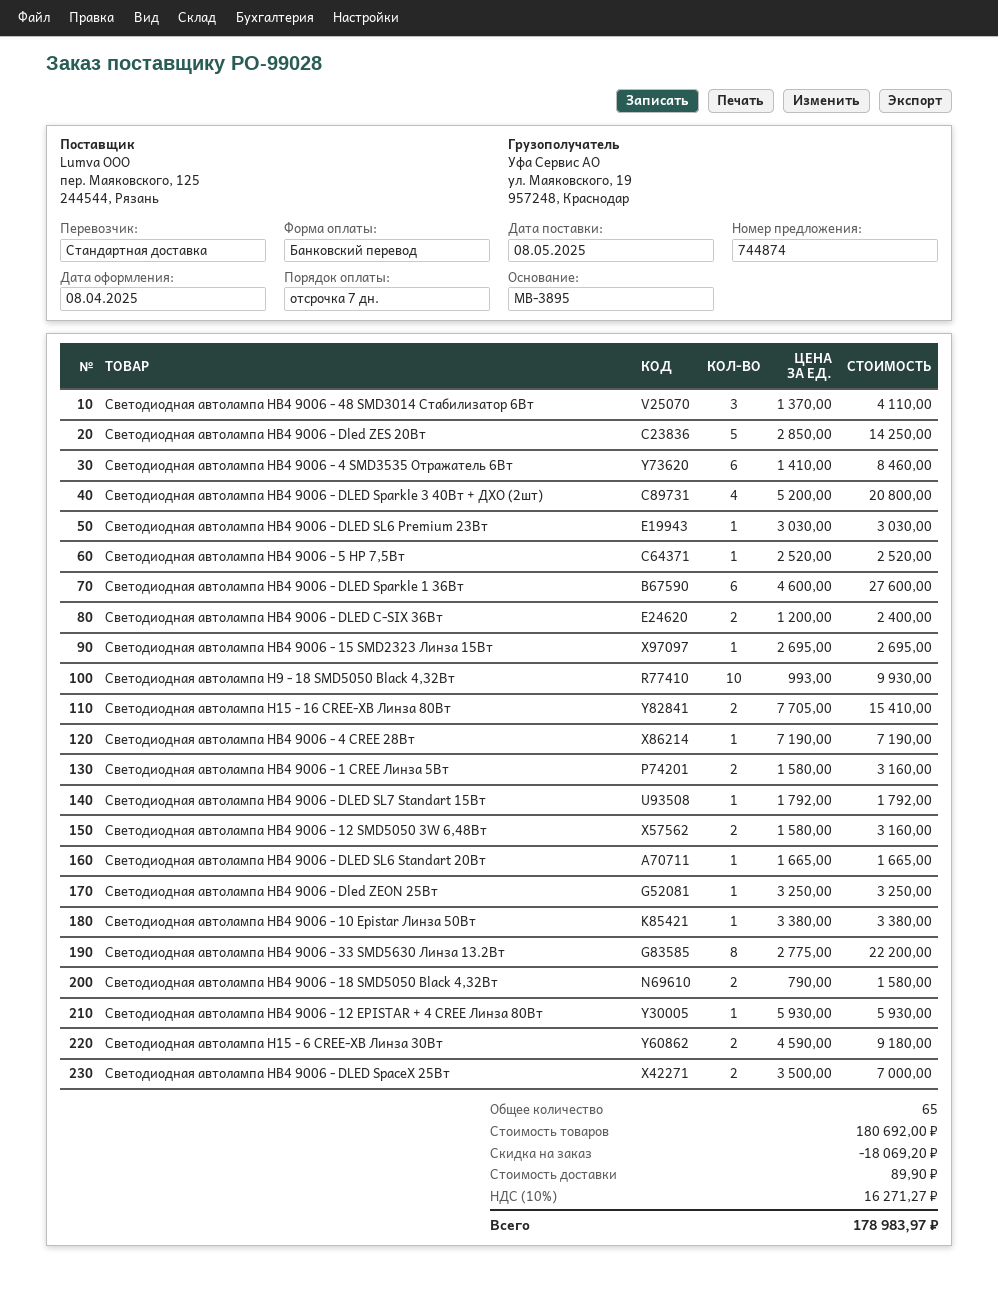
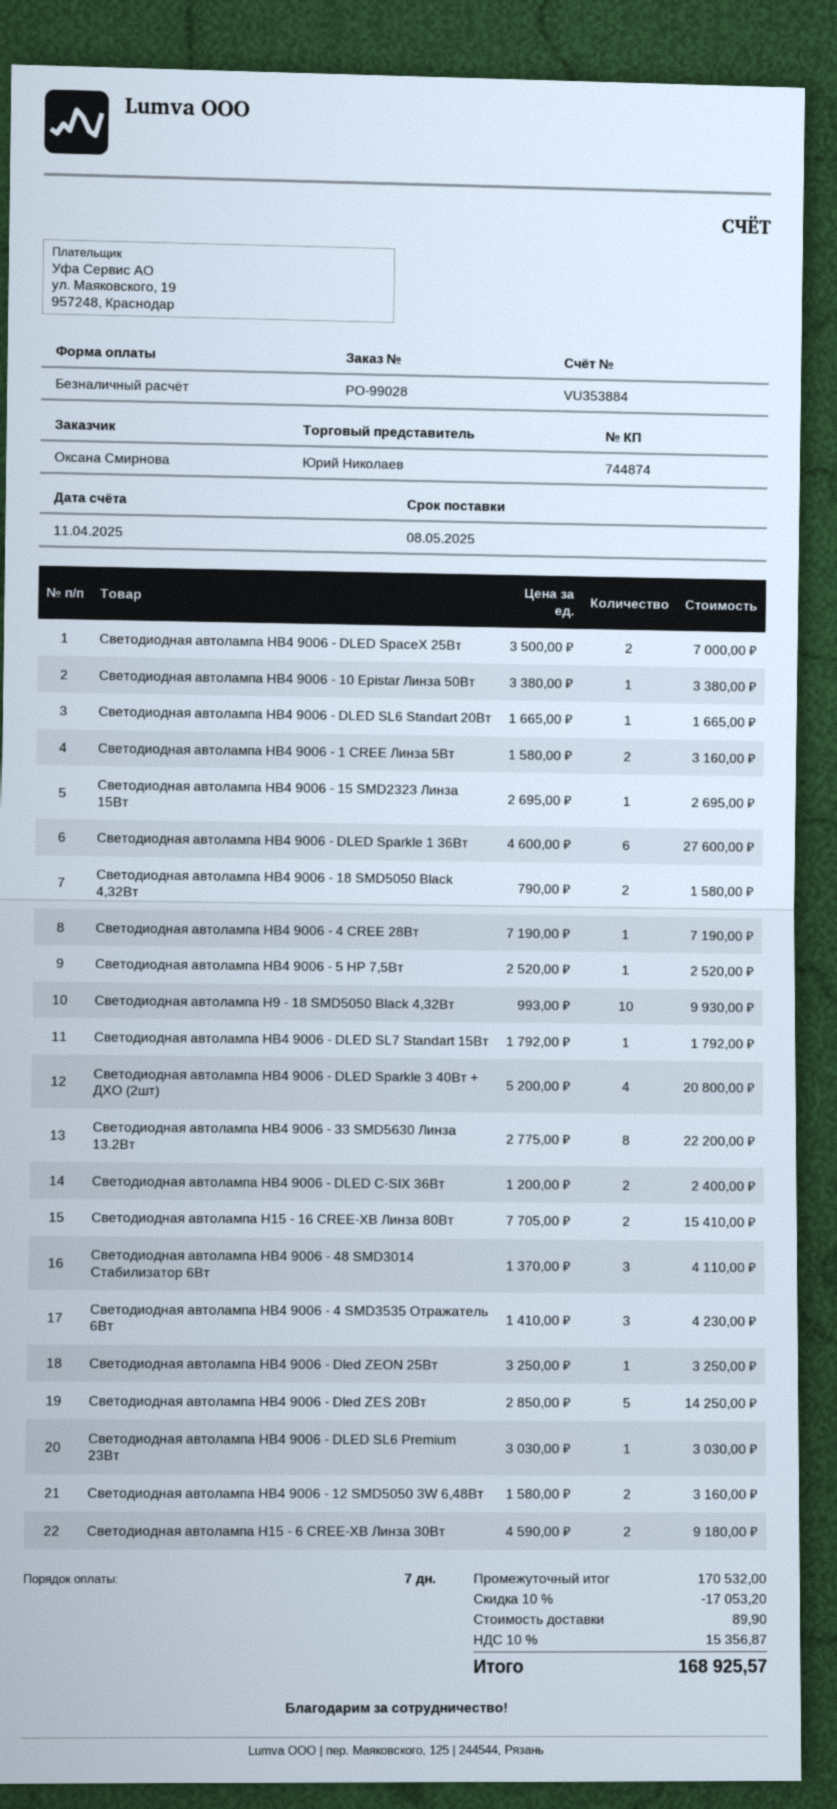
Светодиодная автолампа HB4 9006 - 4 SMD3535 Отражатель 6Вт: 6 x 1410.00 = 8460.00 -> 3 x 1410.00 = 4230.00
Светодиодная автолампа HB4 9006 - 12 EPISTAR + 4 CREE Линза 80Вт: 1 x 5930.00 = 5930.00 -> none
subtotal: 180692.00 -> 170532.00
discount: 18069.20 -> 17053.20
tax: 10% = 16271.27 -> 10% = 15356.87
total: 178983.97 -> 168925.57

